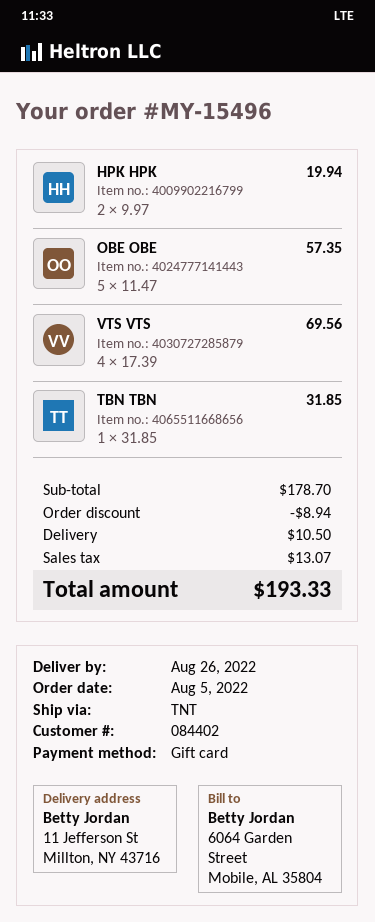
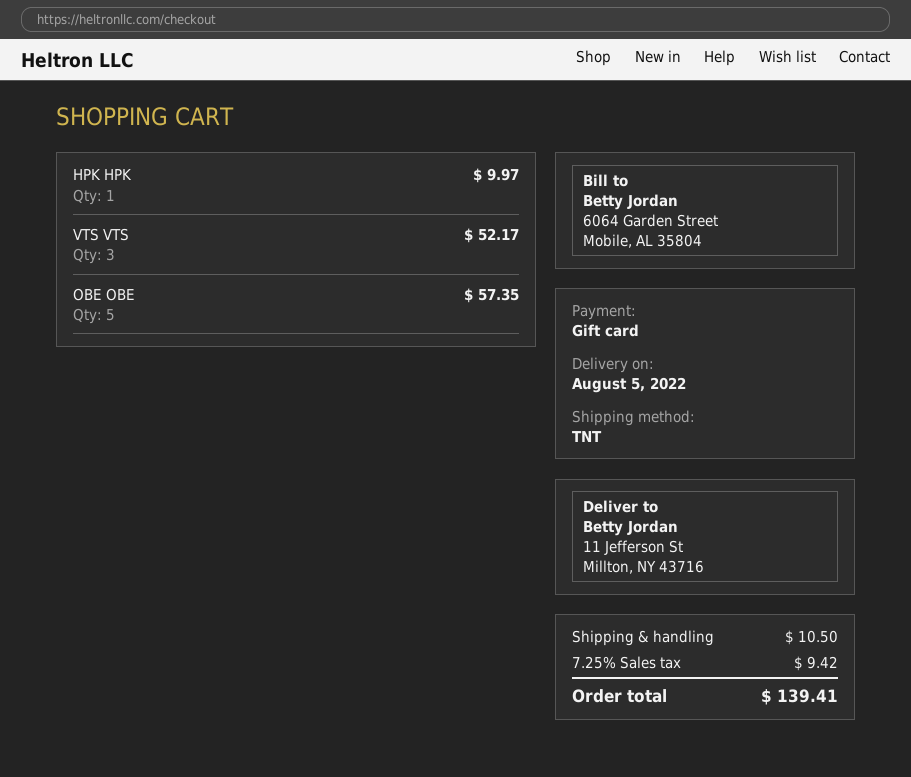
delivery date: 2022-08-26 -> 2022-08-05
HPK HPK: 2 for 19.94 -> 1 for 9.97
VTS VTS: 4 for 69.56 -> 3 for 52.17
TBN TBN: 1 for 31.85 -> none
discount: 8.94 -> none
tax: 13.07 -> 9.42
total: 193.33 -> 139.41

